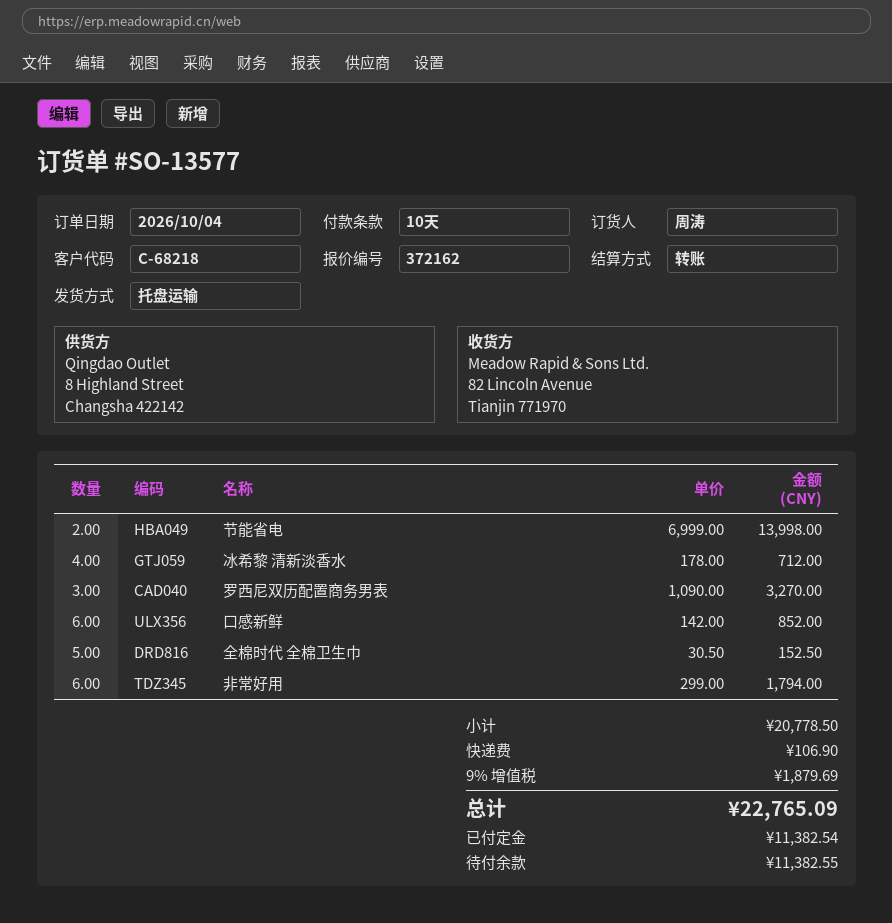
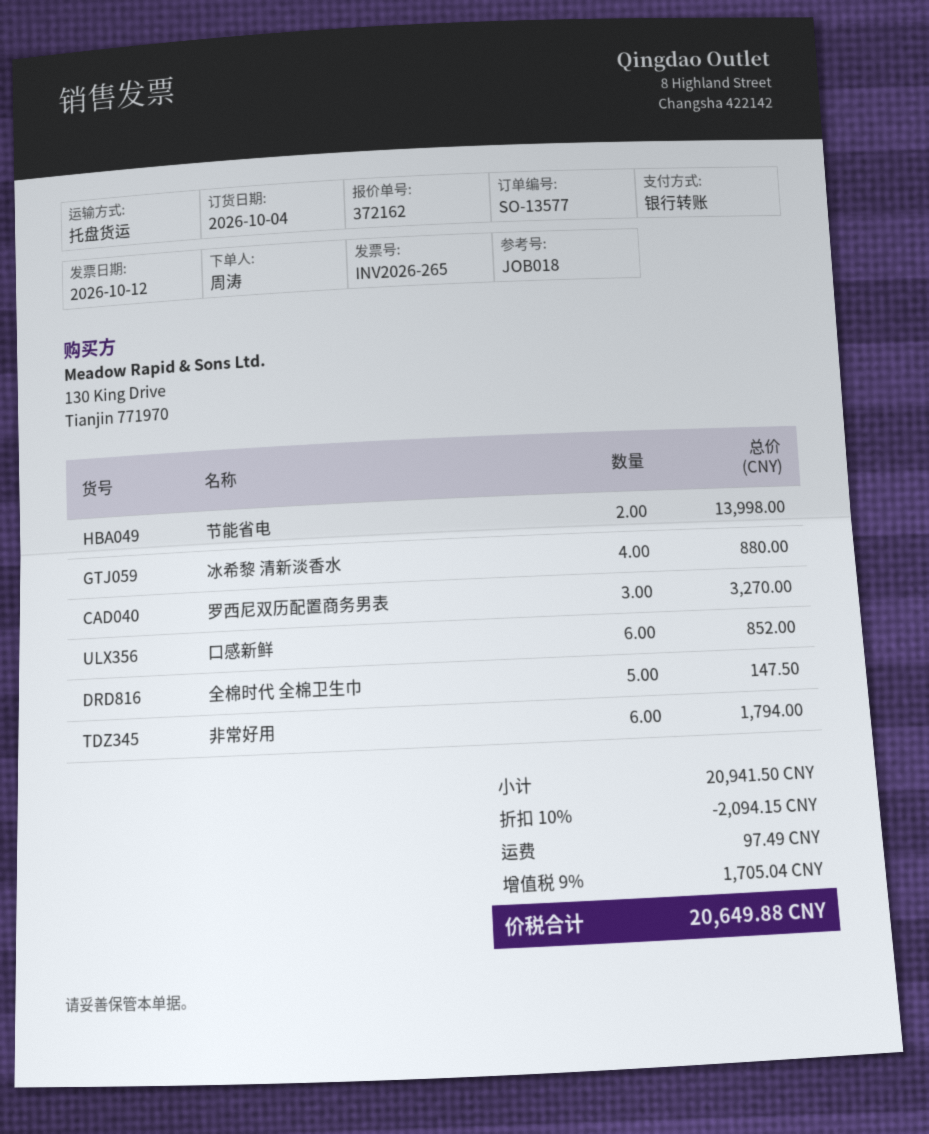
冰希黎 清新淡香水: 4 for 712.00 -> 4 for 880.00
全棉时代 全棉卫生巾: 5 for 152.50 -> 5 for 147.50
subtotal: 20778.50 -> 20941.50
discount: none -> 10% = 2094.15
shipping: 106.90 -> 97.49
tax: 9% = 1879.69 -> 9% = 1705.04
total: 22765.09 -> 20649.88

